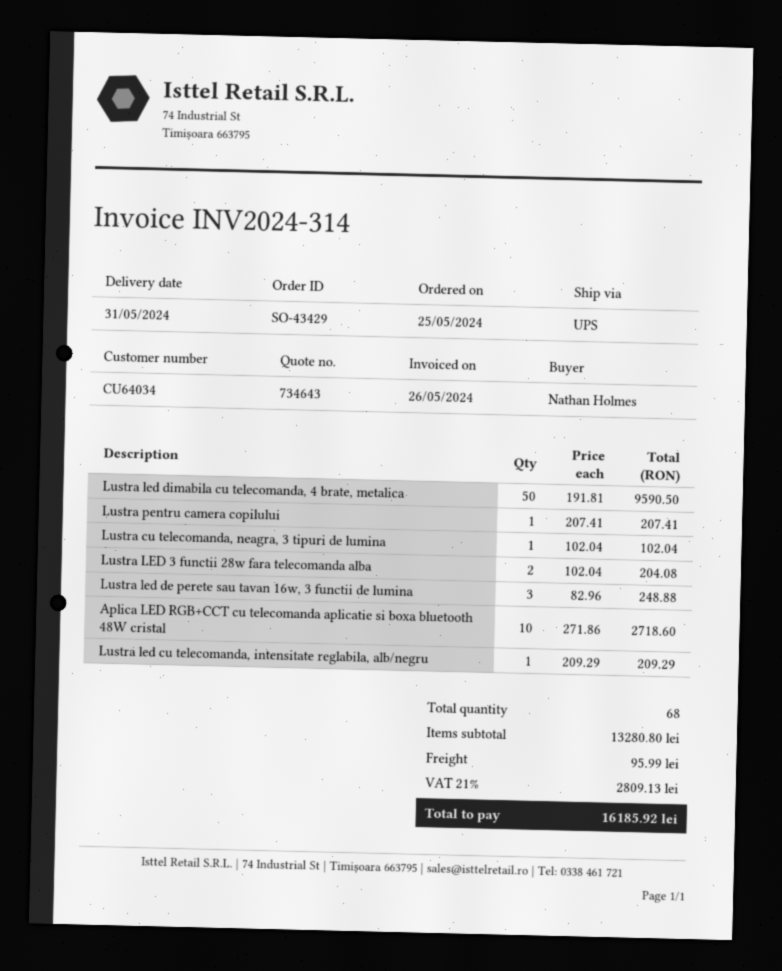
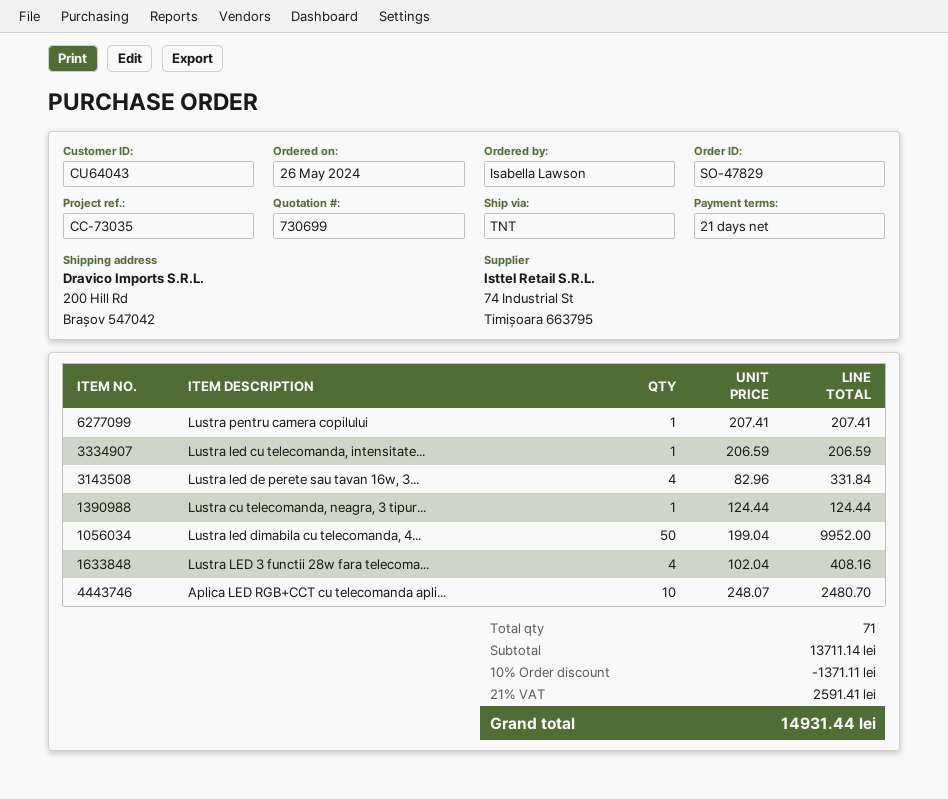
quote number: 734643 -> 730699
order number: SO-43429 -> SO-47829
order date: 2024-05-25 -> 2024-05-26
customer number: CU64034 -> CU64043
ordered by: Nathan Holmes -> Isabella Lawson
shipping method: UPS -> TNT
Lustra led dimabila cu telecomanda, 4 brate, metalica: 50 x 191.81 = 9590.50 -> 50 x 199.04 = 9952.00
Lustra cu telecomanda, neagra, 3 tipuri de lumina: 1 x 102.04 = 102.04 -> 1 x 124.44 = 124.44
Lustra LED 3 functii 28w fara telecomanda alba: 2 x 102.04 = 204.08 -> 4 x 102.04 = 408.16
Lustra led de perete sau tavan 16w, 3 functii de lumina: 3 x 82.96 = 248.88 -> 4 x 82.96 = 331.84
Aplica LED RGB+CCT cu telecomanda aplicatie si boxa bluetooth 48W cristal: 10 x 271.86 = 2718.60 -> 10 x 248.07 = 2480.70
Lustra led cu telecomanda, intensitate reglabila, alb/negru: 1 x 209.29 = 209.29 -> 1 x 206.59 = 206.59
total quantity: 68 -> 71
subtotal: 13280.80 -> 13711.14
discount: none -> 10% = 1371.11
shipping: 95.99 -> none
tax: 21% = 2809.13 -> 21% = 2591.41
total: 16185.92 -> 14931.44

